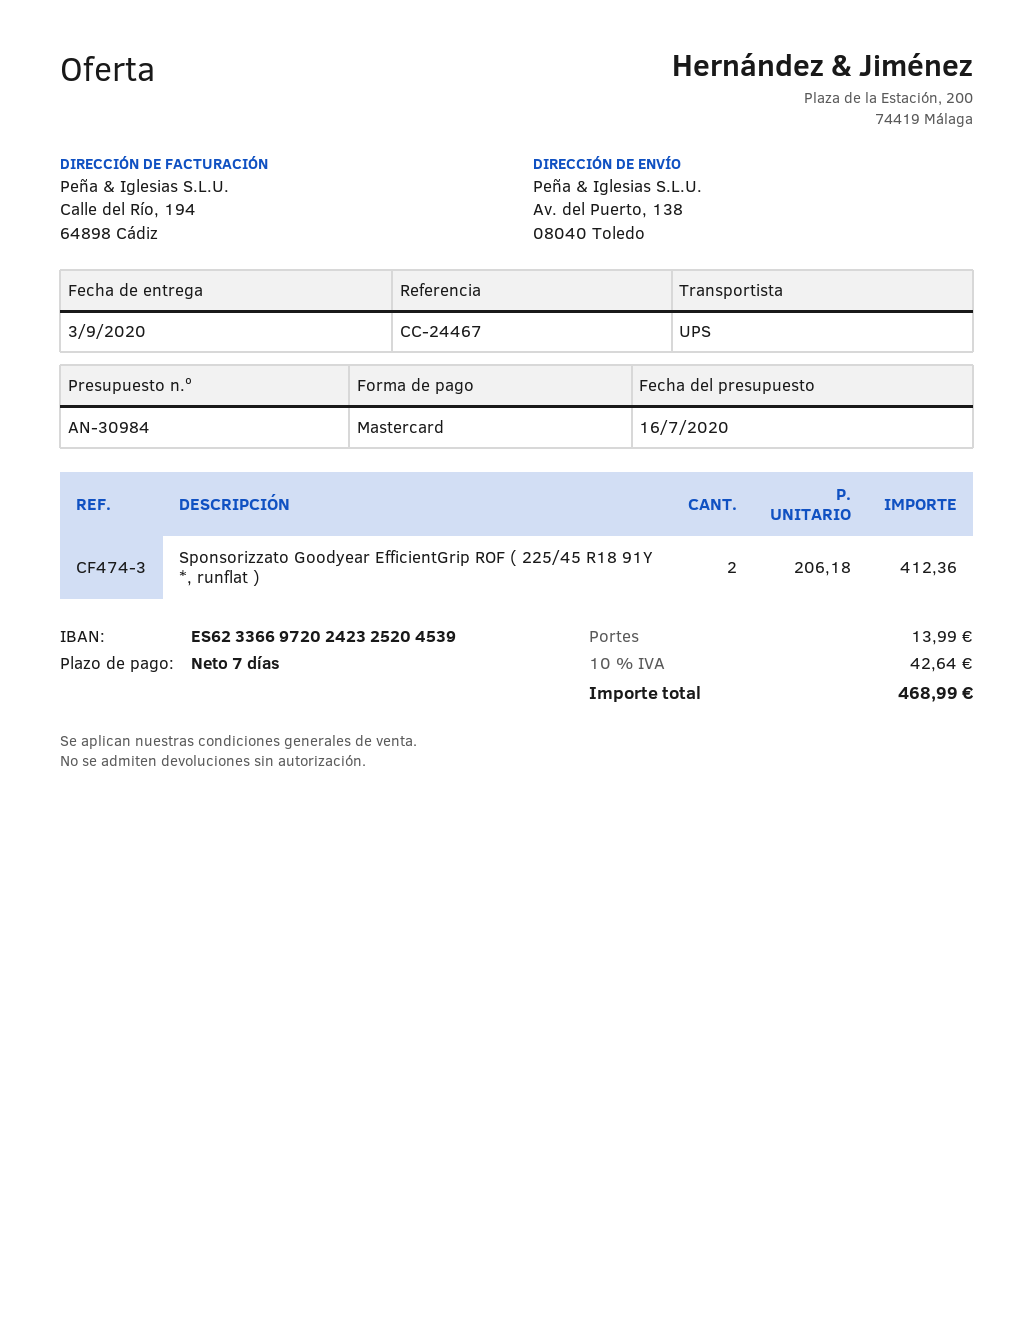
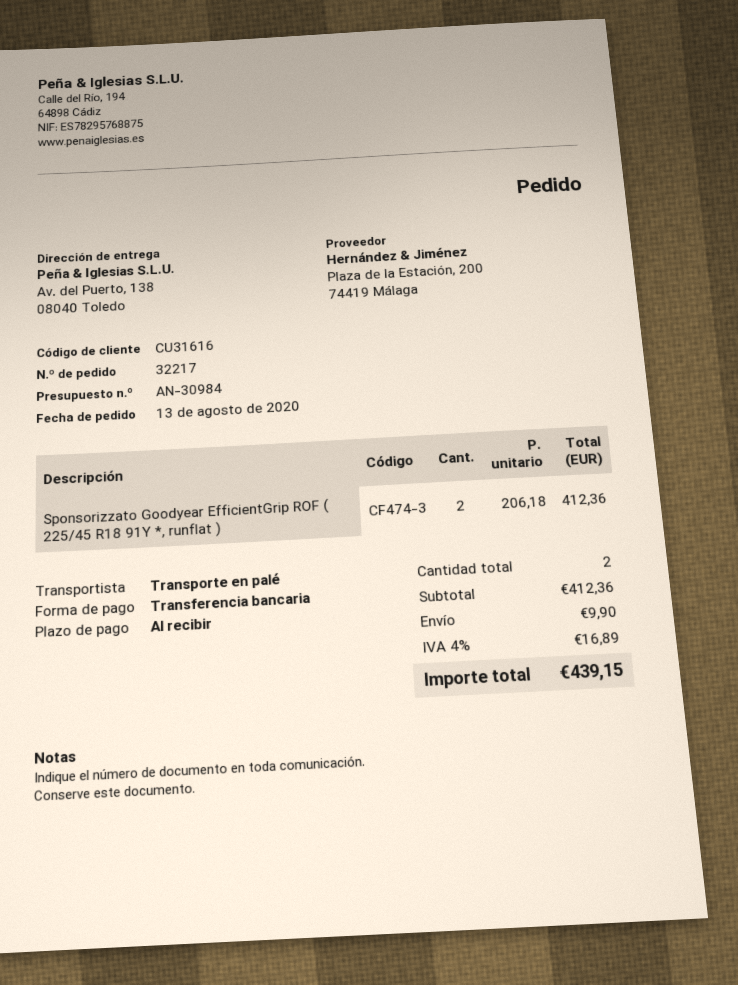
payment terms: 7 days -> on receipt
payment method: Mastercard -> bank transfer
shipping method: UPS -> pallet freight
shipping: 13.99 -> 9.90
tax: 10% = 42.64 -> 4% = 16.89
total: 468.99 -> 439.15

